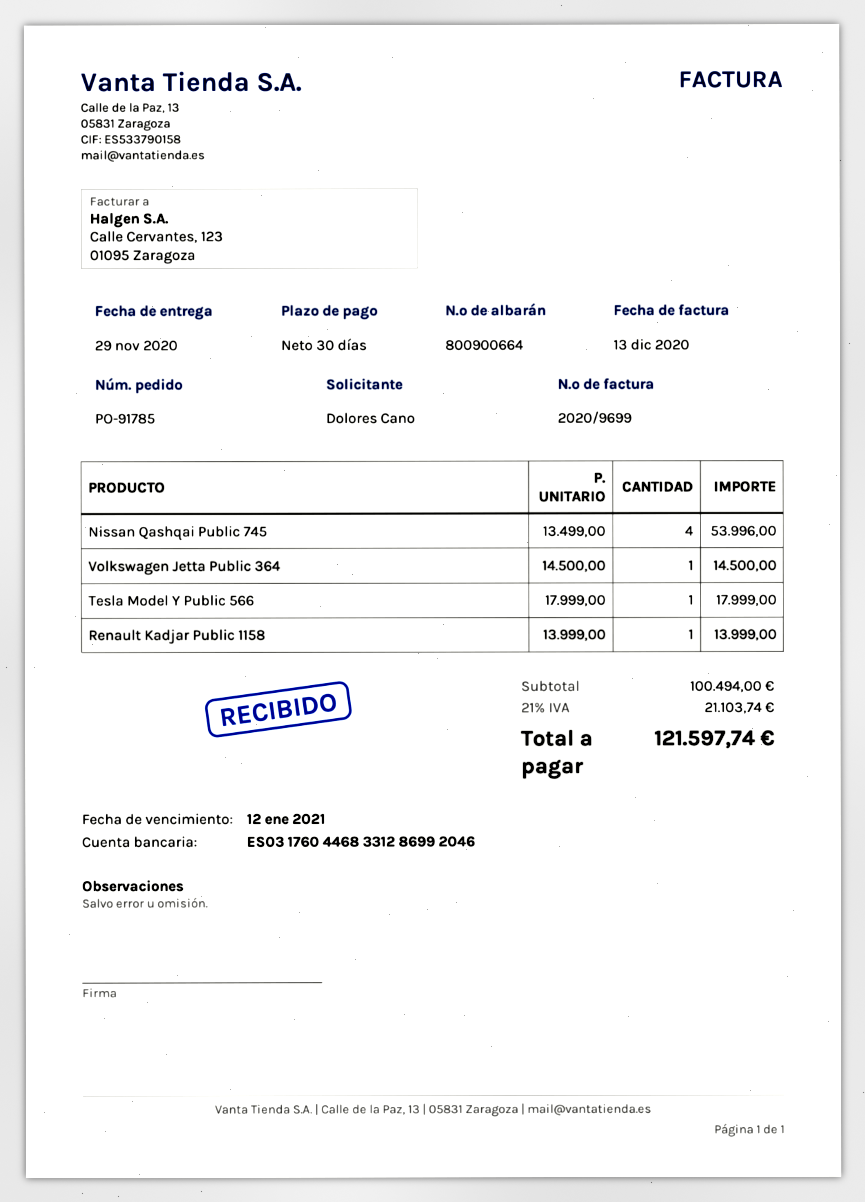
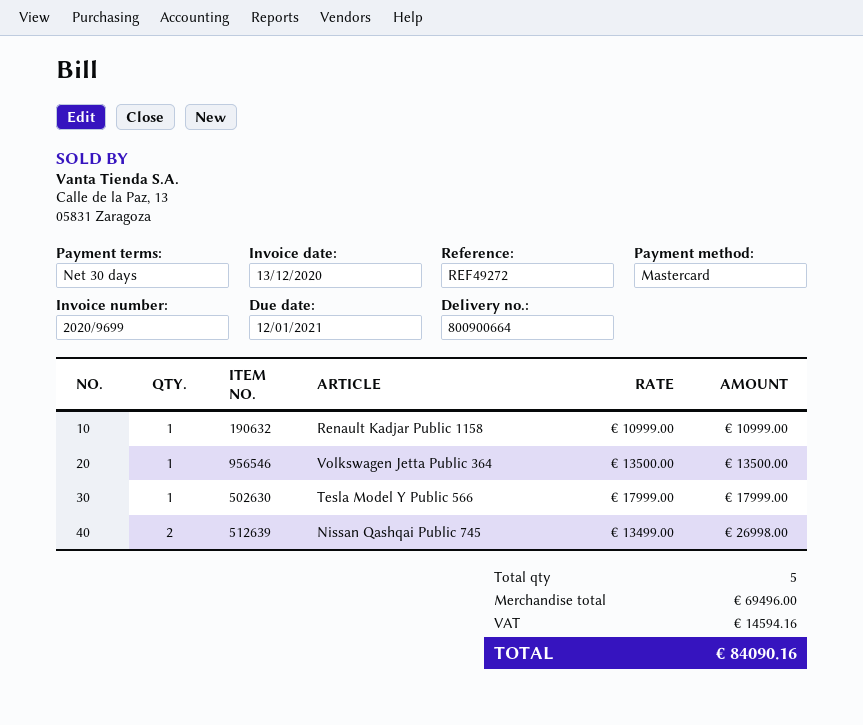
Nissan Qashqai Public 745: 4 x 13499.00 = 53996.00 -> 2 x 13499.00 = 26998.00
Volkswagen Jetta Public 364: 1 x 14500.00 = 14500.00 -> 1 x 13500.00 = 13500.00
Renault Kadjar Public 1158: 1 x 13999.00 = 13999.00 -> 1 x 10999.00 = 10999.00
subtotal: 100494.00 -> 69496.00
tax: 21103.74 -> 14594.16
total: 121597.74 -> 84090.16

